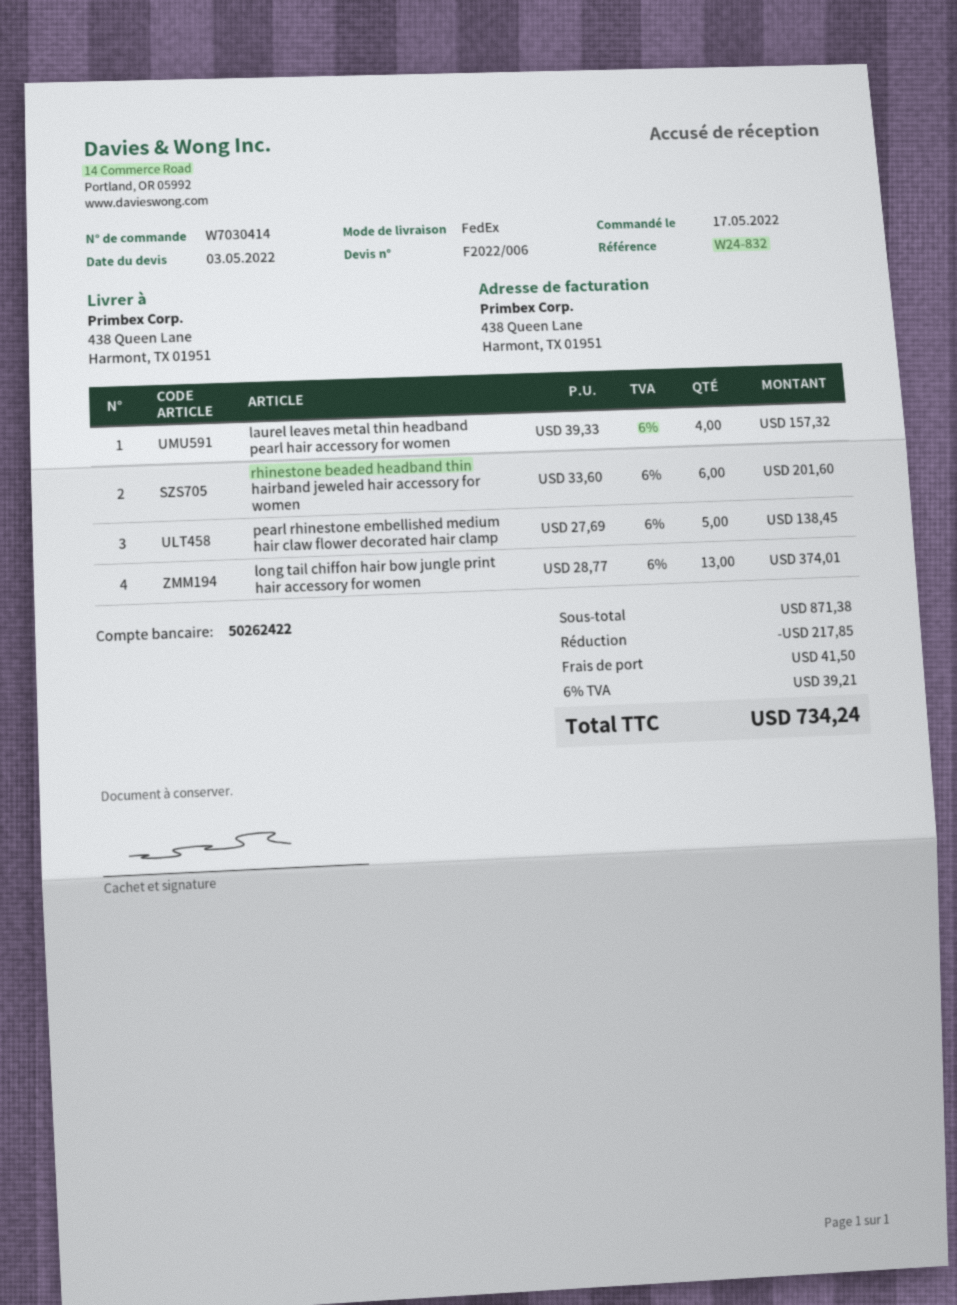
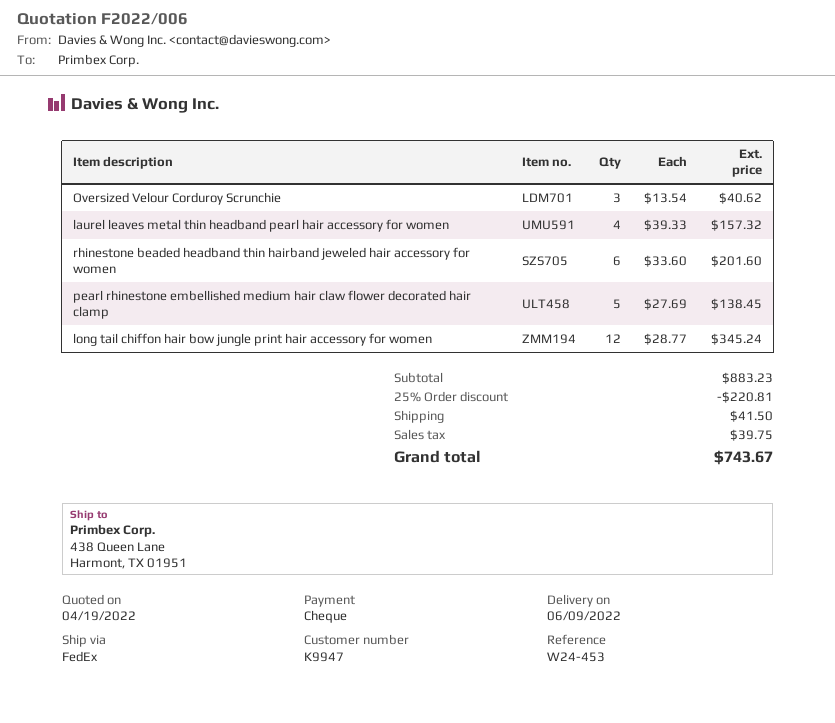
quote date: 2022-05-03 -> 2022-04-19
reference: W24-832 -> W24-453
long tail chiffon hair bow jungle print hair accessory for women: 13 x 28.77 = 374.01 -> 12 x 28.77 = 345.24
Oversized Velour Corduroy Scrunchie: none -> 3 x 13.54 = 40.62
subtotal: 871.38 -> 883.23
discount: 217.85 -> 220.81
tax: 39.21 -> 39.75
total: 734.24 -> 743.67

